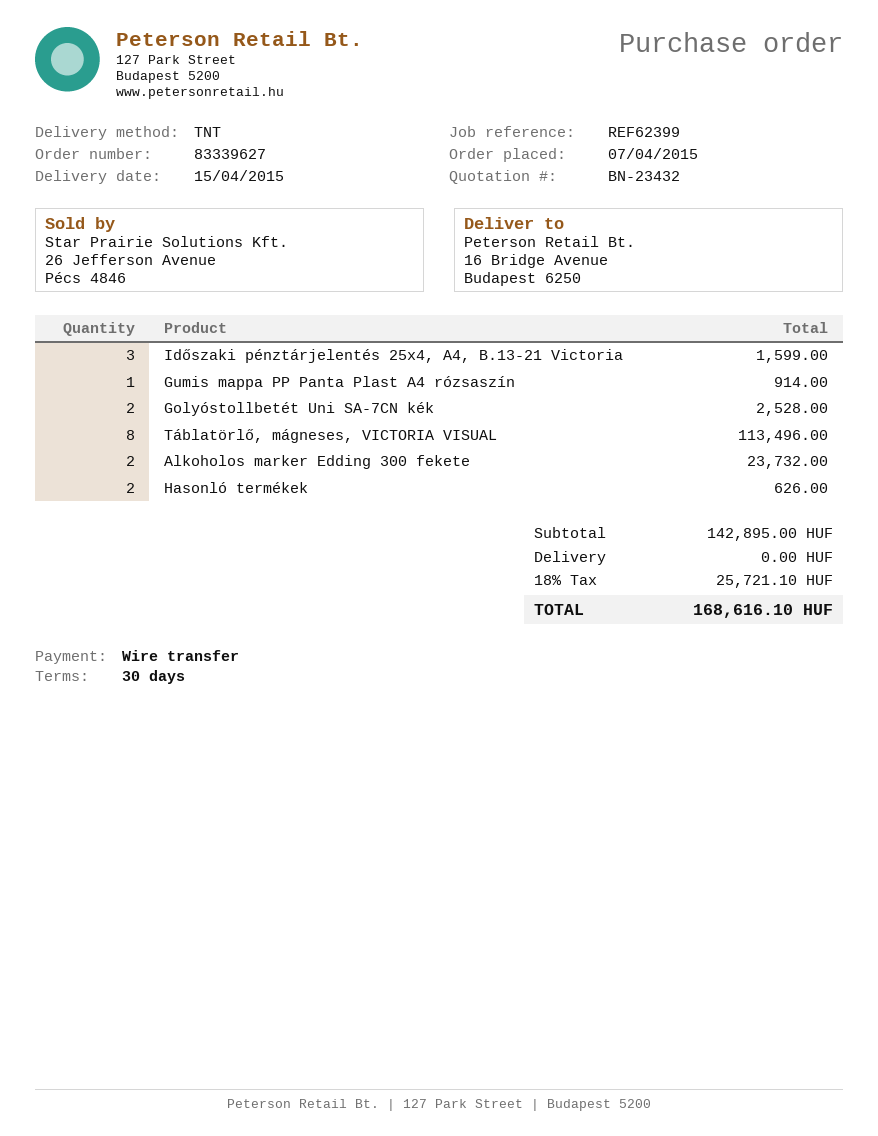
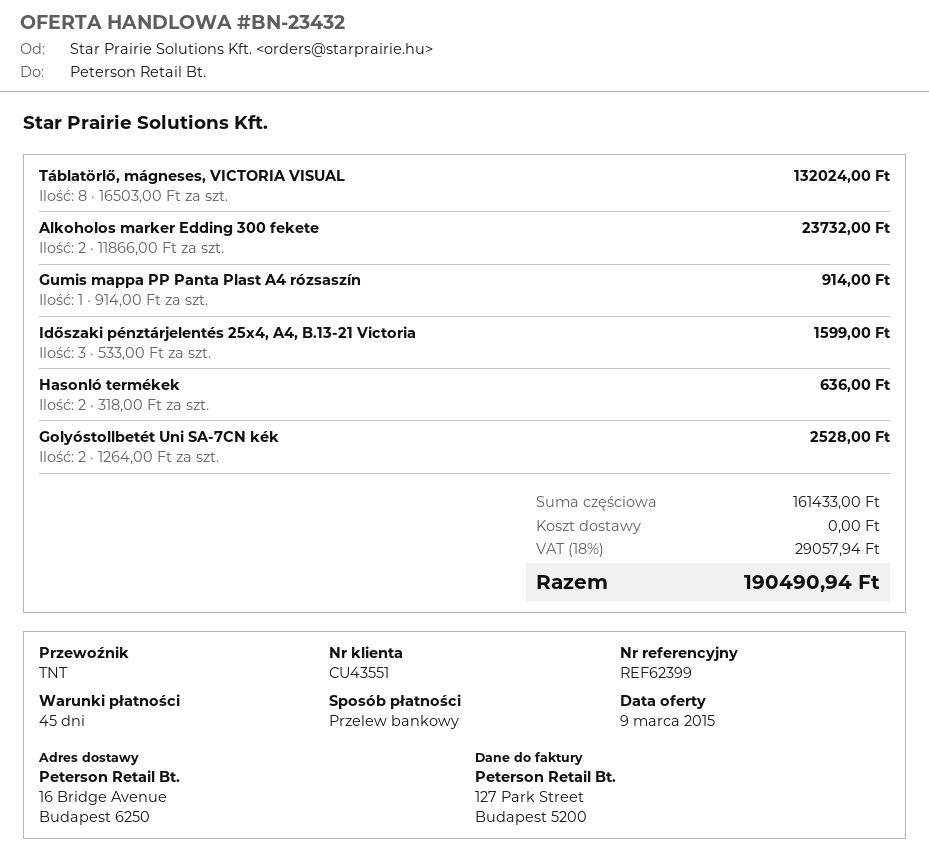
payment terms: 30 days -> 45 days
Táblatörlő, mágneses, VICTORIA VISUAL: 8 for 113496.00 -> 8 for 132024.00
Hasonló termékek: 2 for 626.00 -> 2 for 636.00
subtotal: 142895.00 -> 161433.00
tax: 18% = 25721.10 -> 18% = 29057.94
total: 168616.10 -> 190490.94

